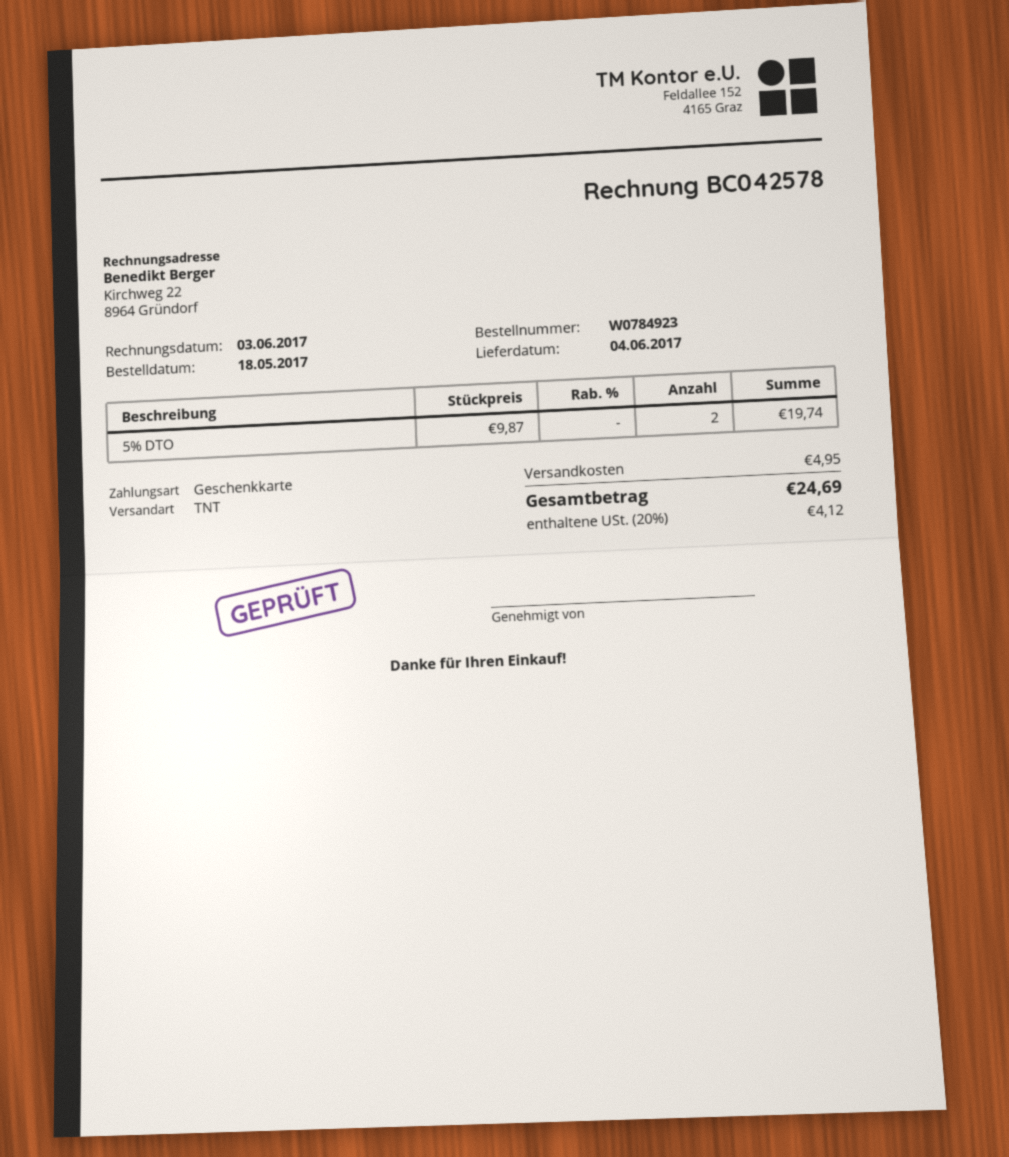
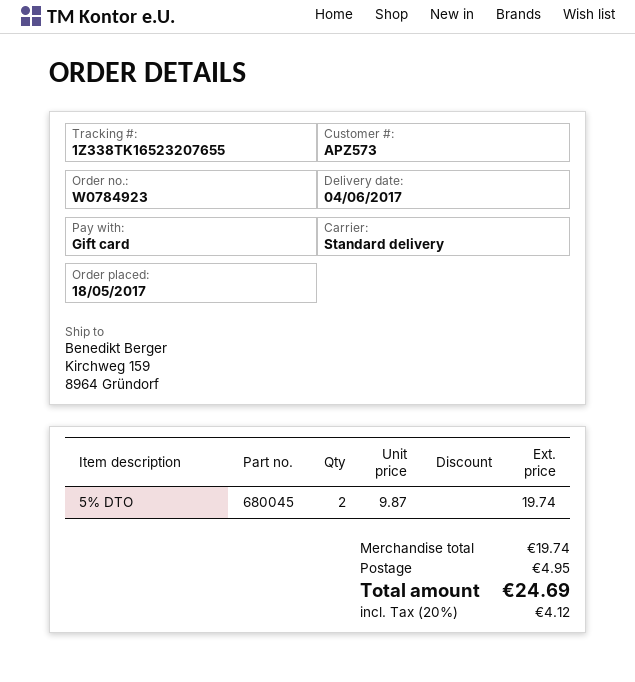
shipping method: TNT -> standard

